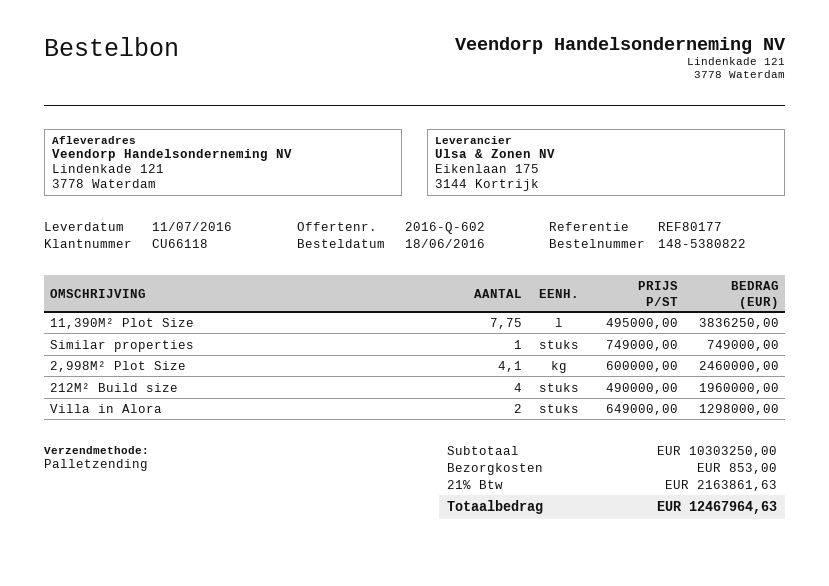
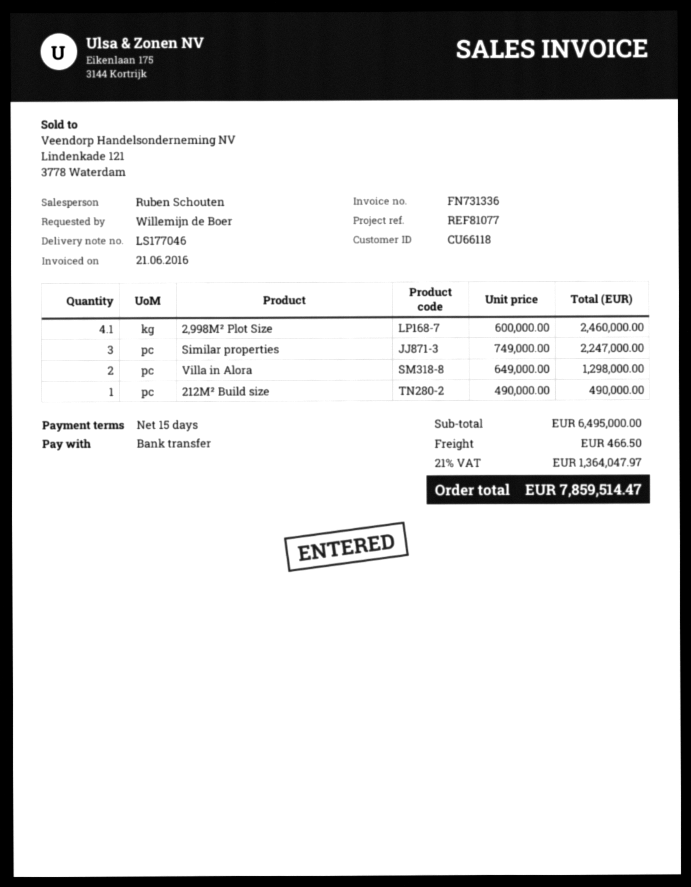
reference: REF80177 -> REF81077
11,390M² Plot Size: 7.75 x 495000.00 = 3836250.00 -> none
Similar properties: 1 x 749000.00 = 749000.00 -> 3 x 749000.00 = 2247000.00
212M² Build size: 4 x 490000.00 = 1960000.00 -> 1 x 490000.00 = 490000.00
subtotal: 10303250.00 -> 6495000.00
shipping: 853.00 -> 466.50
tax: 21% = 2163861.63 -> 21% = 1364047.97
total: 12467964.63 -> 7859514.47

